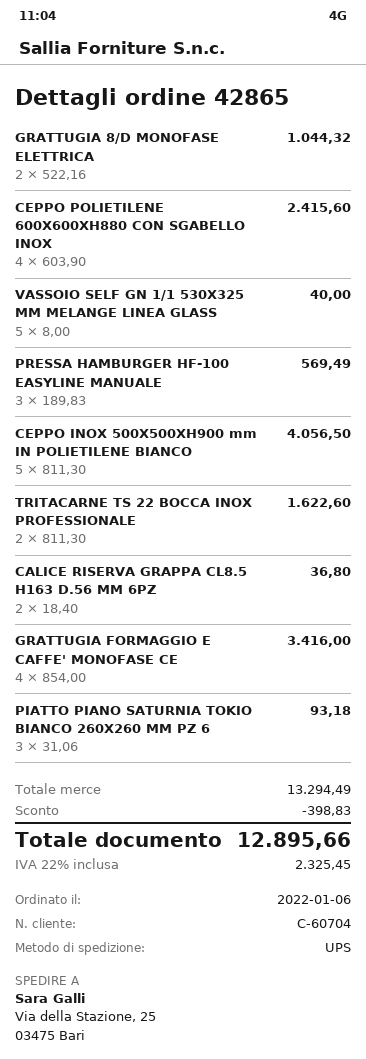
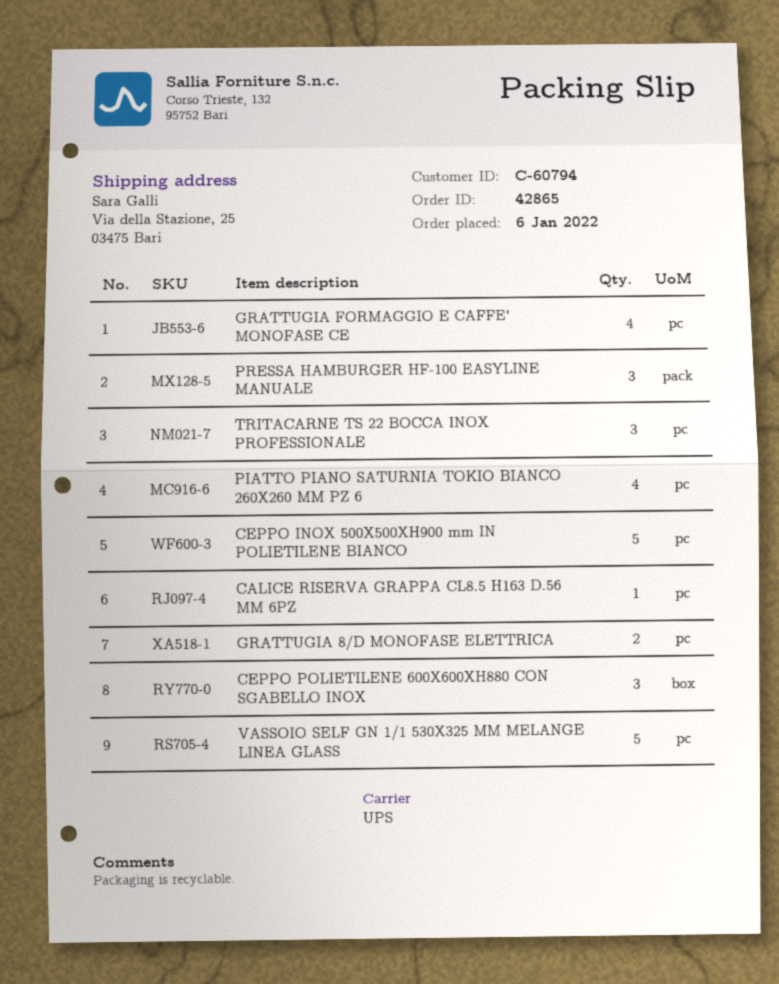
customer number: C-60704 -> C-60794
CEPPO POLIETILENE 600X600XH880 CON SGABELLO INOX: 4 -> 3
TRITACARNE TS 22 BOCCA INOX PROFESSIONALE: 2 -> 3
CALICE RISERVA GRAPPA CL8.5 H163 D.56 MM 6PZ: 2 -> 1
PIATTO PIANO SATURNIA TOKIO BIANCO 260X260 MM PZ 6: 3 -> 4

